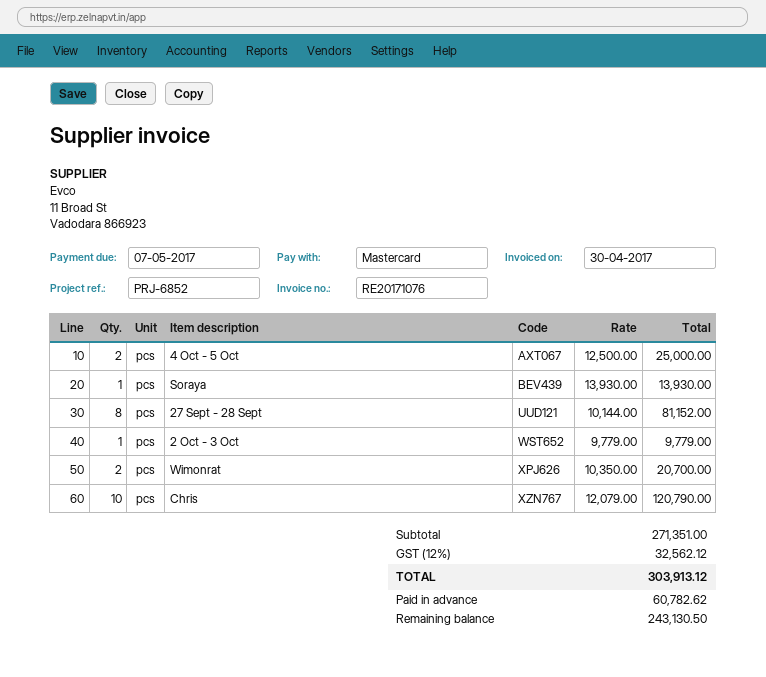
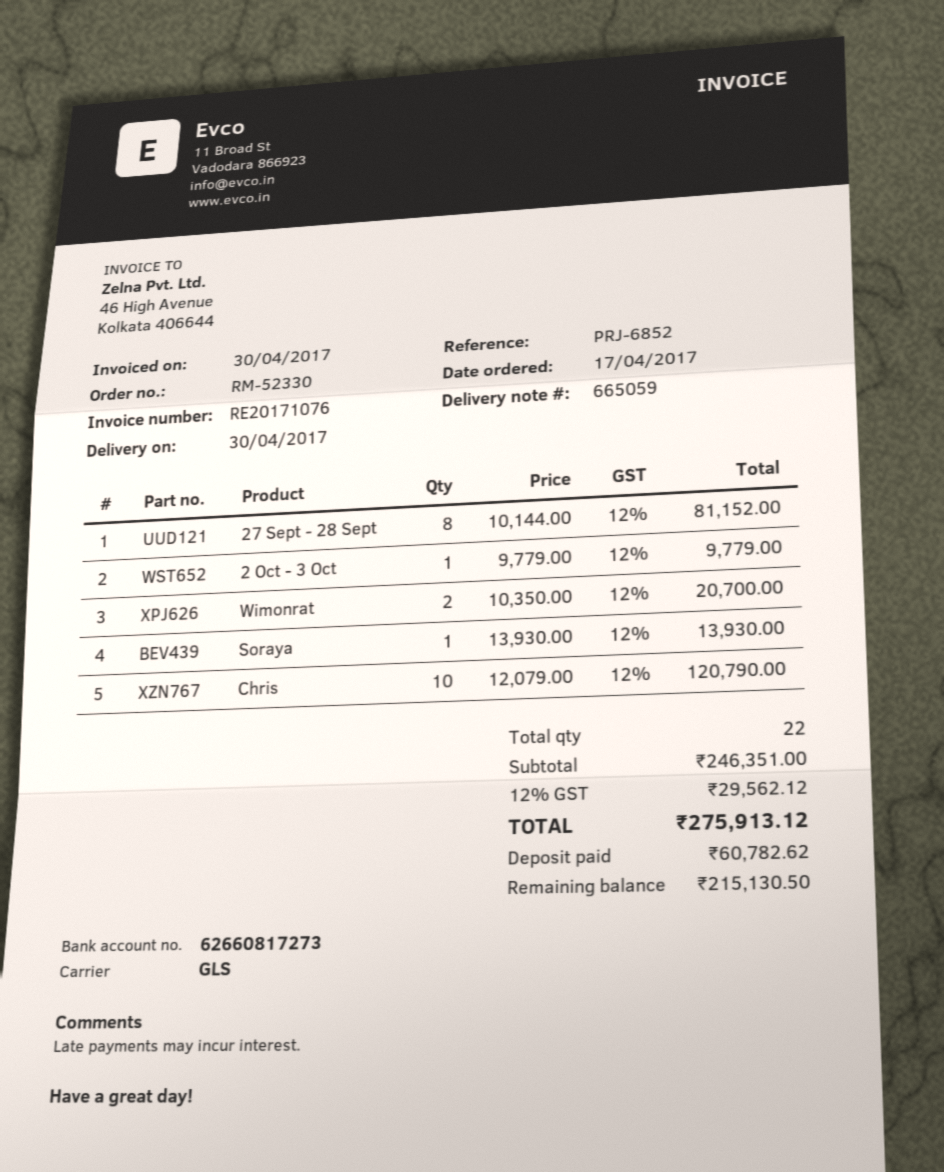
4 Oct - 5 Oct: 2 x 12500.00 = 25000.00 -> none
subtotal: 271351.00 -> 246351.00
tax: 12% = 32562.12 -> 12% = 29562.12
total: 303913.12 -> 275913.12
balance: 243130.50 -> 215130.50

